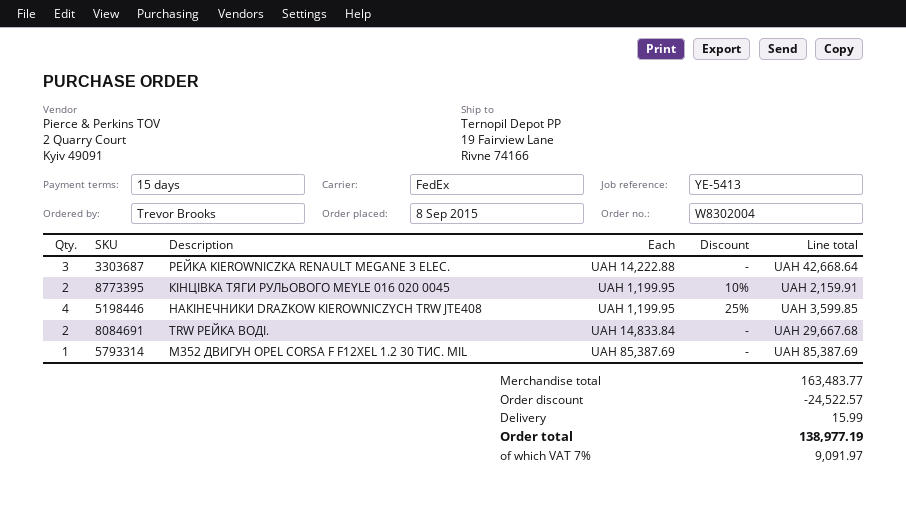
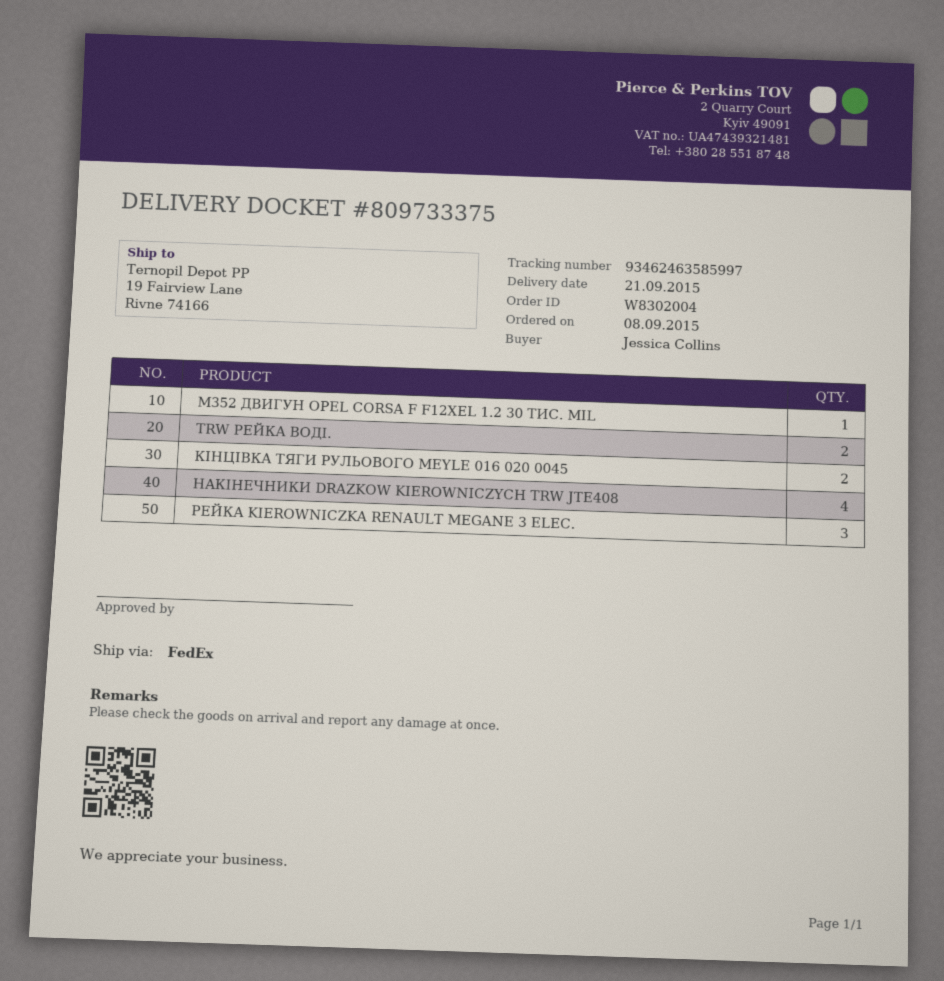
ordered by: Trevor Brooks -> Jessica Collins

